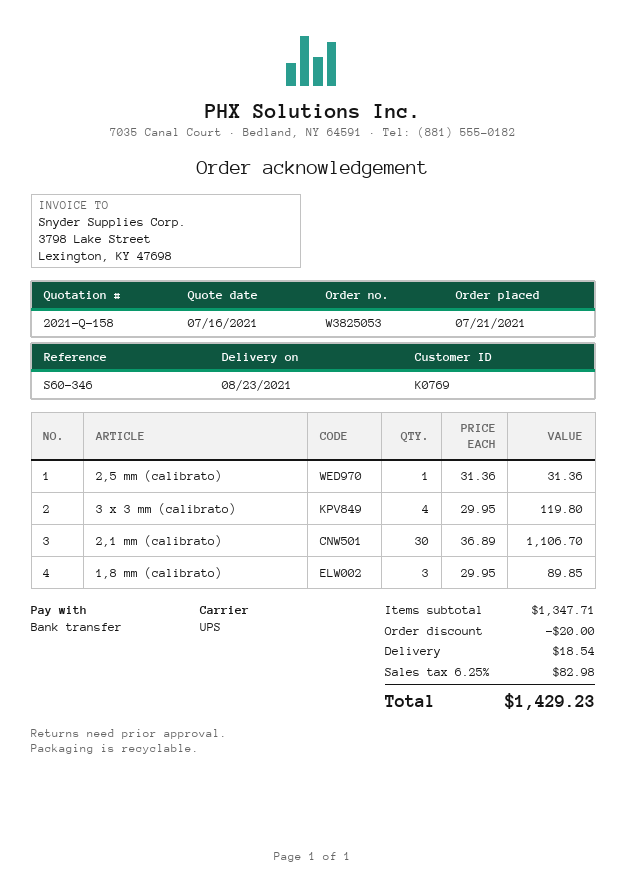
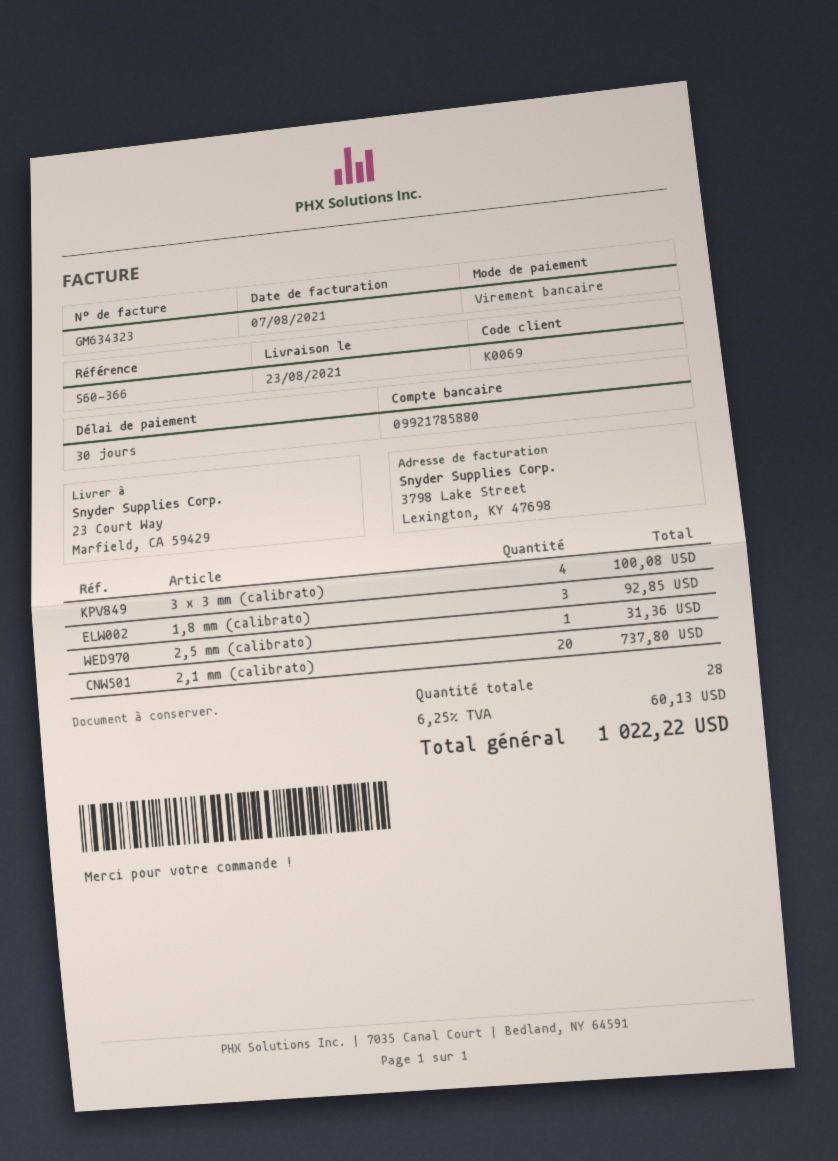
customer number: K0769 -> K0069
reference: S60-346 -> S60-366
3 x 3 mm (calibrato): 4 for 119.80 -> 4 for 100.08
2,1 mm (calibrato): 30 for 1106.70 -> 20 for 737.80
1,8 mm (calibrato): 3 for 89.85 -> 3 for 92.85
discount: 20.00 -> none
shipping: 18.54 -> none
tax: 6.25% = 82.98 -> 6.25% = 60.13
total: 1429.23 -> 1022.22

